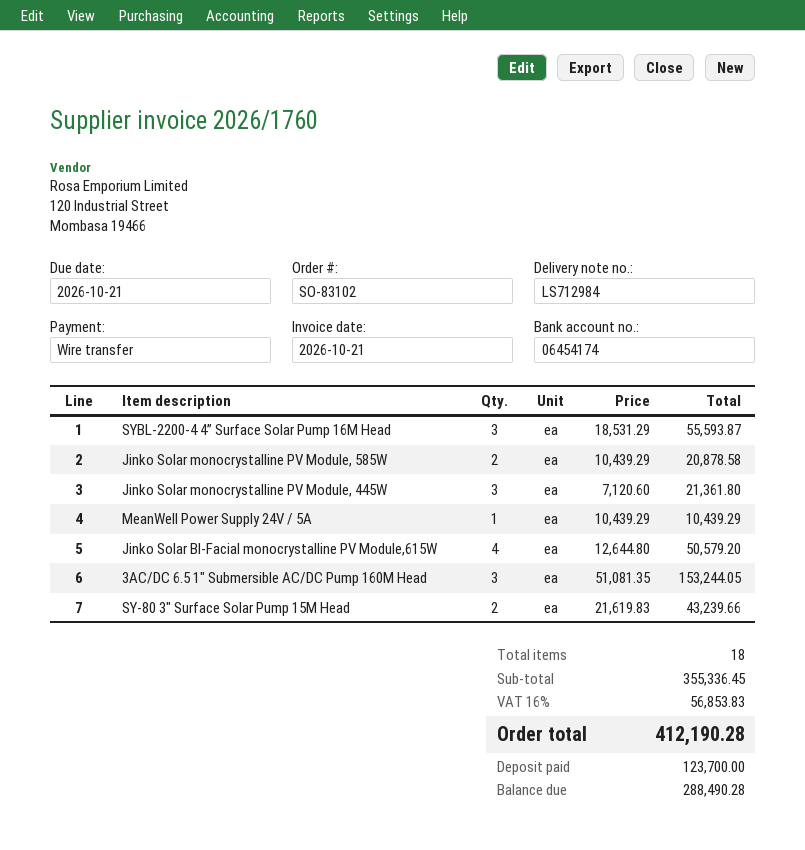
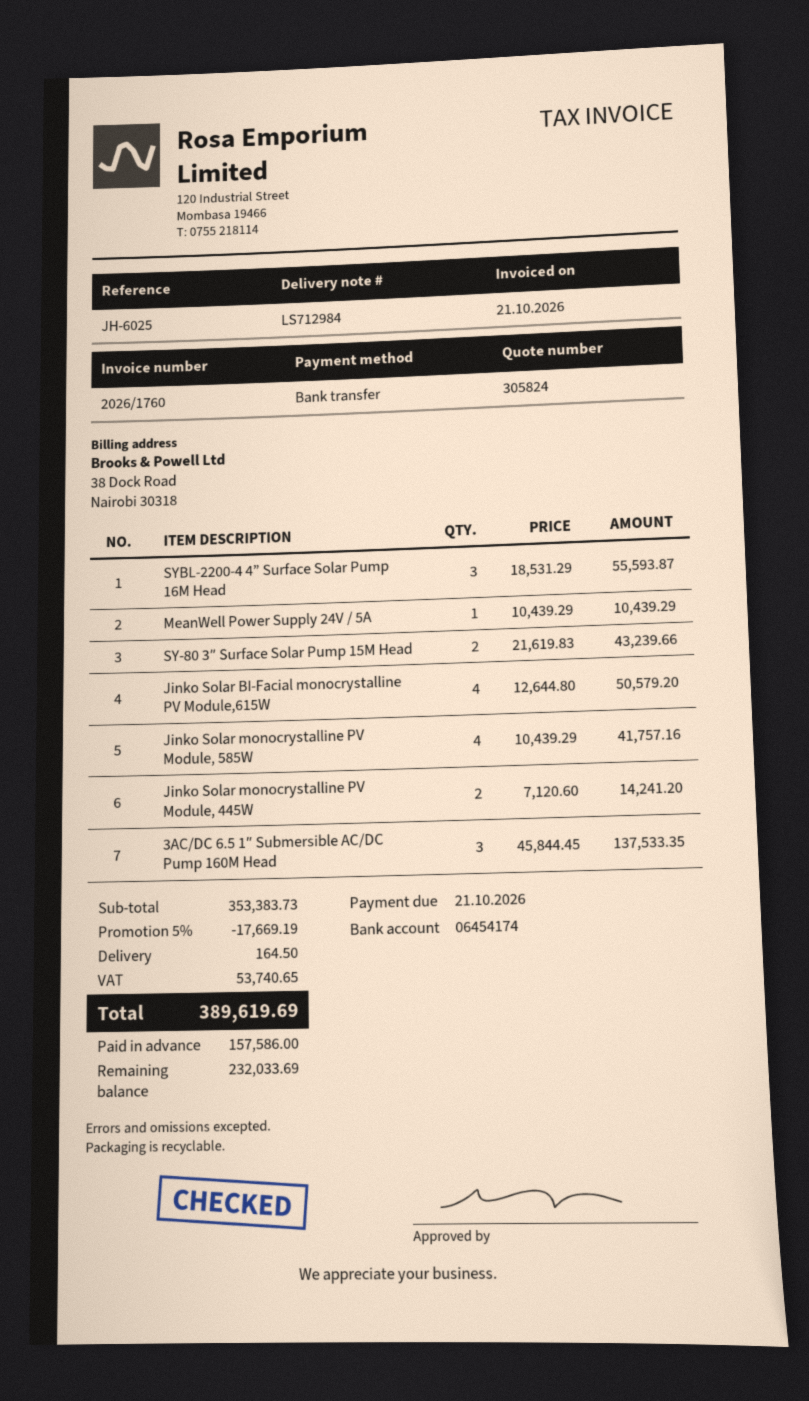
Jinko Solar monocrystalline PV Module, 585W: 2 x 10439.29 = 20878.58 -> 4 x 10439.29 = 41757.16
Jinko Solar monocrystalline PV Module, 445W: 3 x 7120.60 = 21361.80 -> 2 x 7120.60 = 14241.20
3AC/DC 6.5 1″ Submersible AC/DC Pump 160M Head: 3 x 51081.35 = 153244.05 -> 3 x 45844.45 = 137533.35
subtotal: 355336.45 -> 353383.73
discount: none -> 5% = 17669.19
shipping: none -> 164.50
tax: 56853.83 -> 53740.65
total: 412190.28 -> 389619.69
deposit: 123700.00 -> 157586.00
balance: 288490.28 -> 232033.69

